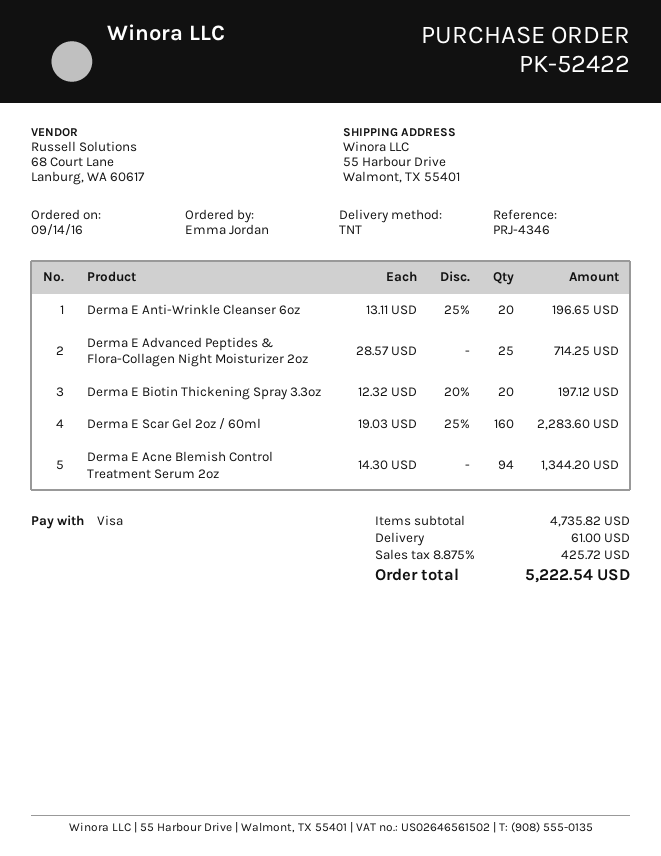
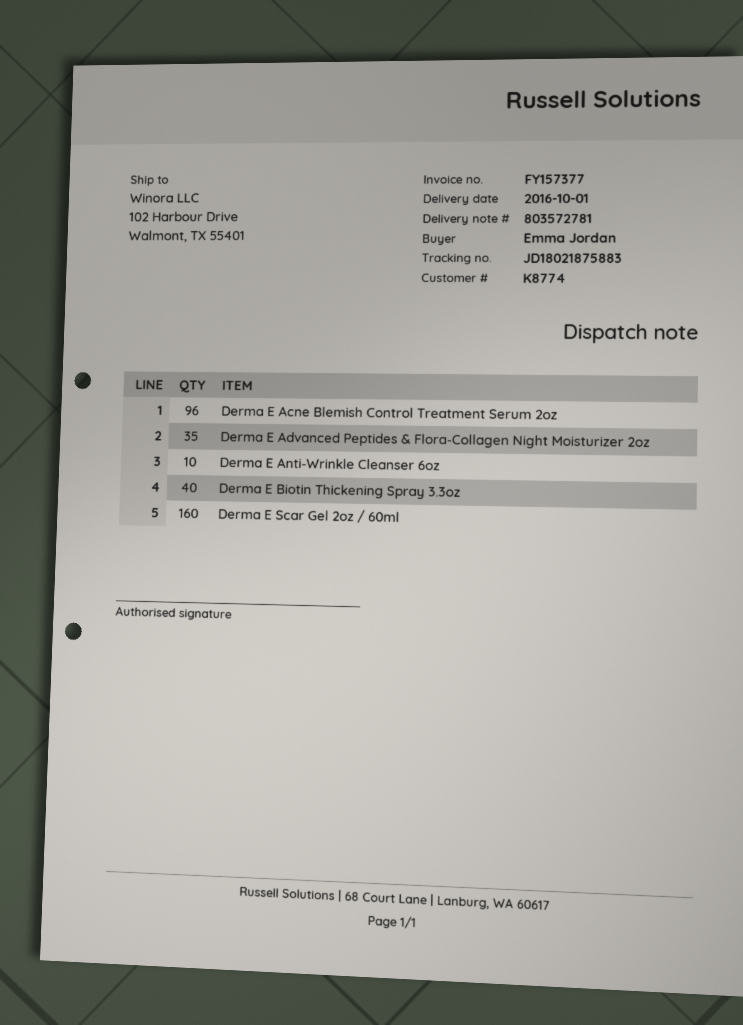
ship to: 55 Harbour Drive, Walmont, TX 55401 -> 102 Harbour Drive, Walmont, TX 55401
Derma E Anti-Wrinkle Cleanser 6oz: 20 -> 10
Derma E Advanced Peptides & Flora-Collagen Night Moisturizer 2oz: 25 -> 35
Derma E Biotin Thickening Spray 3.3oz: 20 -> 40
Derma E Acne Blemish Control Treatment Serum 2oz: 94 -> 96

